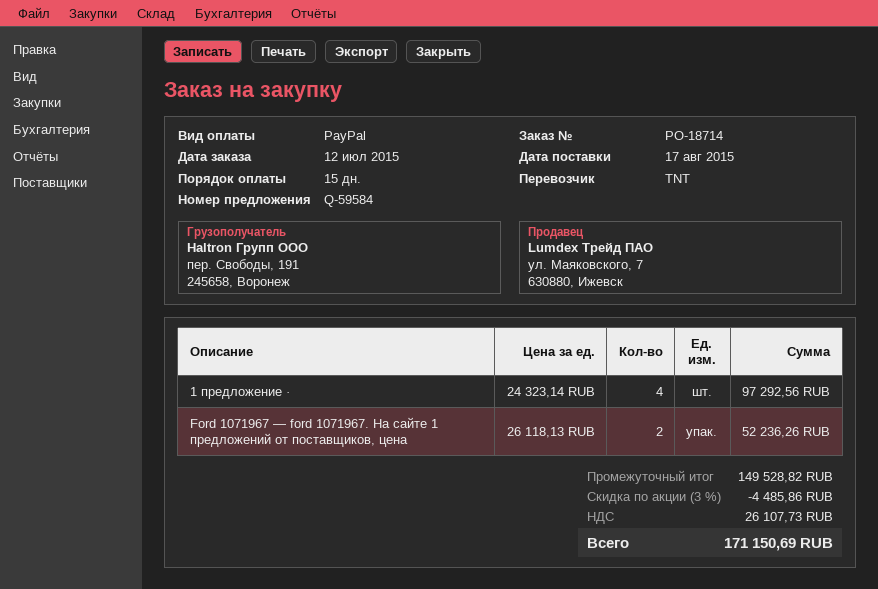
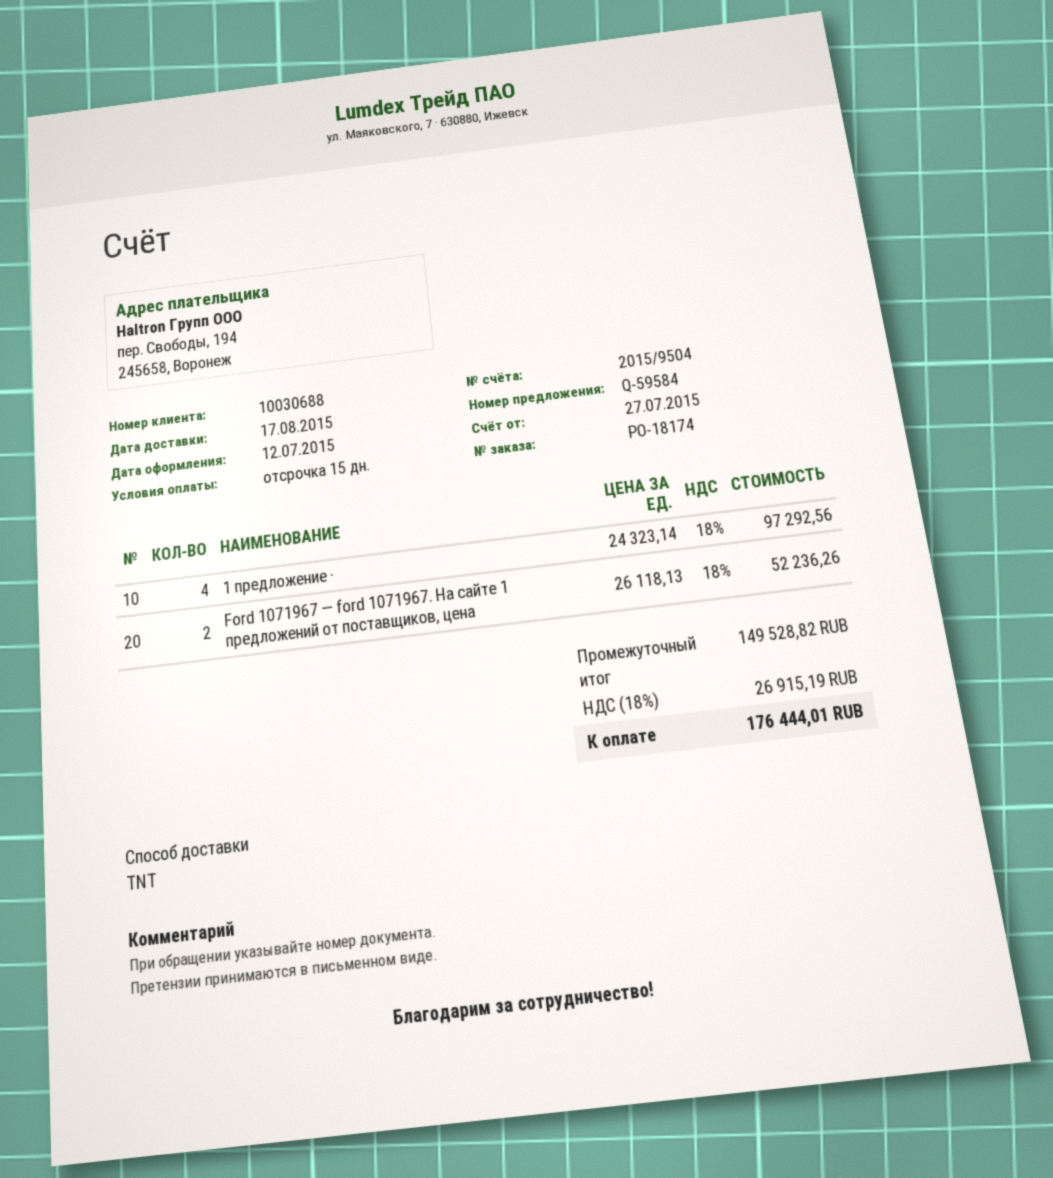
order number: PO-18714 -> PO-18174
discount: 3% = 4485.86 -> none
tax: 26107.73 -> 26915.19
total: 171150.69 -> 176444.01

